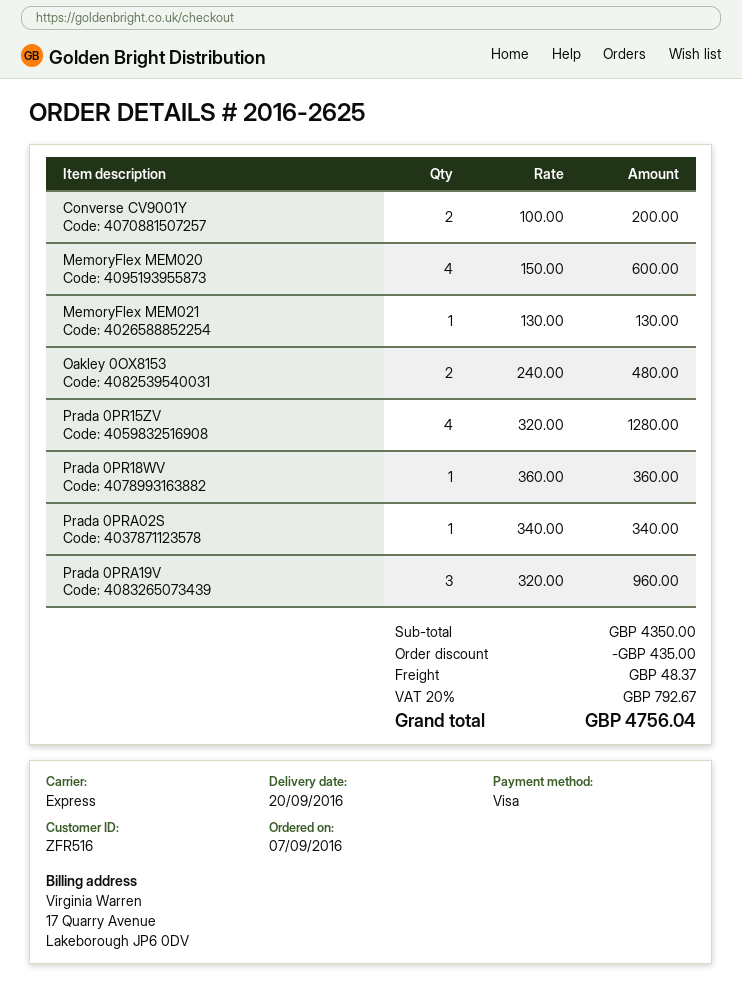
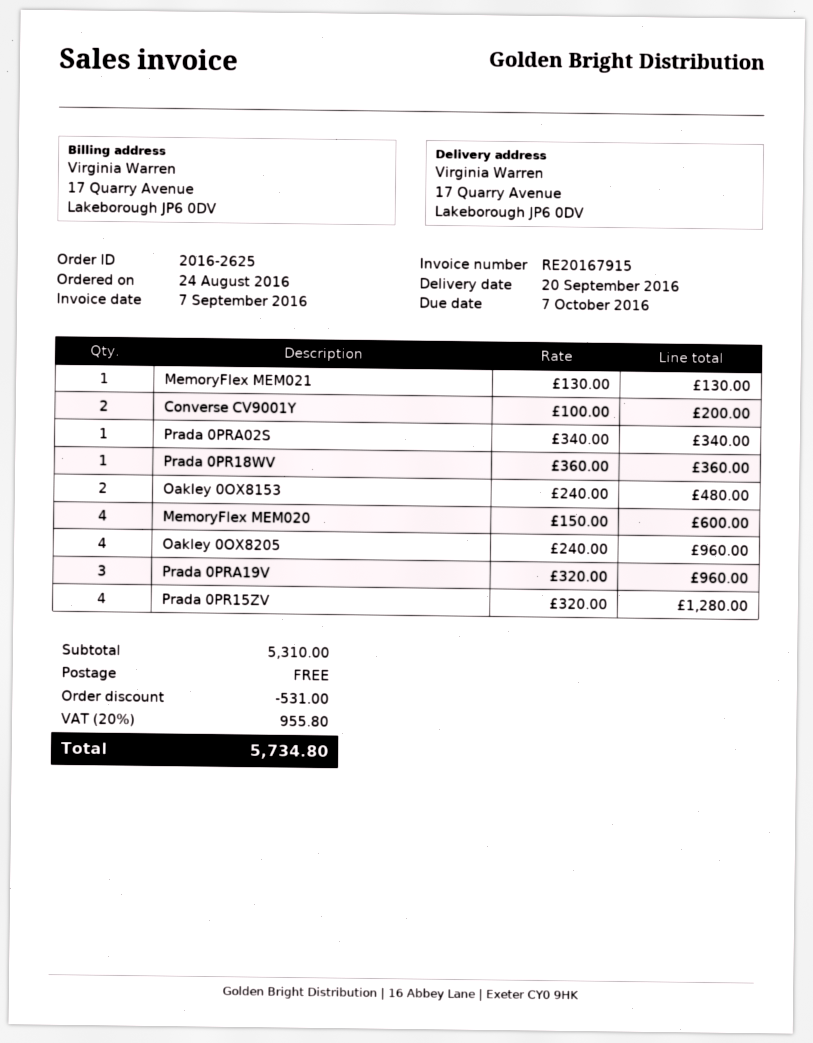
order date: 2016-09-07 -> 2016-08-24
Oakley 0OX8205: none -> 4 x 240.00 = 960.00
subtotal: 4350.00 -> 5310.00
discount: 435.00 -> 531.00
shipping: 48.37 -> 0.00
tax: 20% = 792.67 -> 20% = 955.80
total: 4756.04 -> 5734.80

